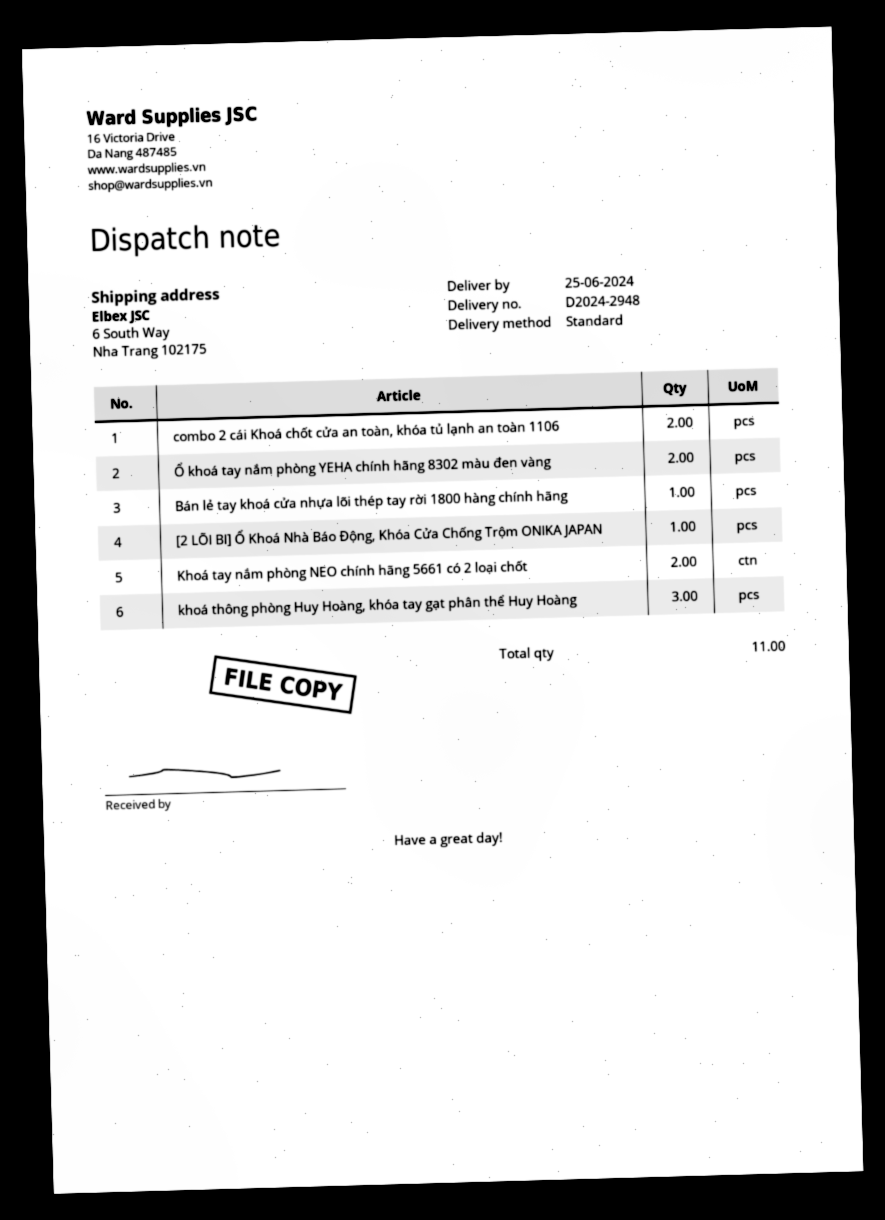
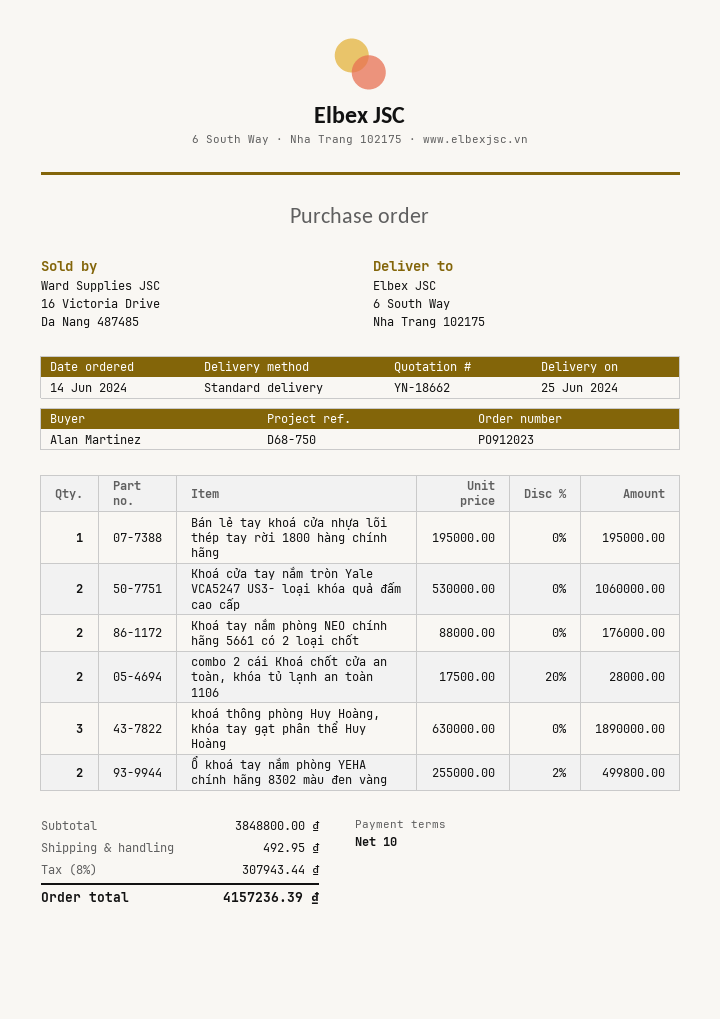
[2 LÕI BI] Ổ Khoá Nhà Báo Động, Khóa Cửa Chống Trộm ONIKA JAPAN: 1 -> none
Khoá cửa tay nắm tròn Yale VCA5247 US3- loại khóa quả đấm cao cấp: none -> 2

